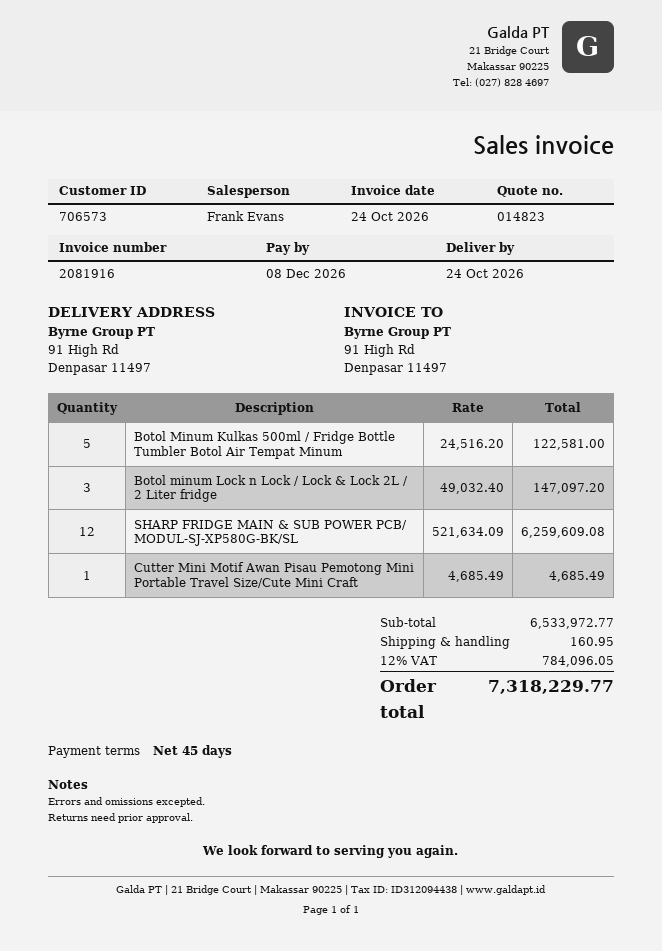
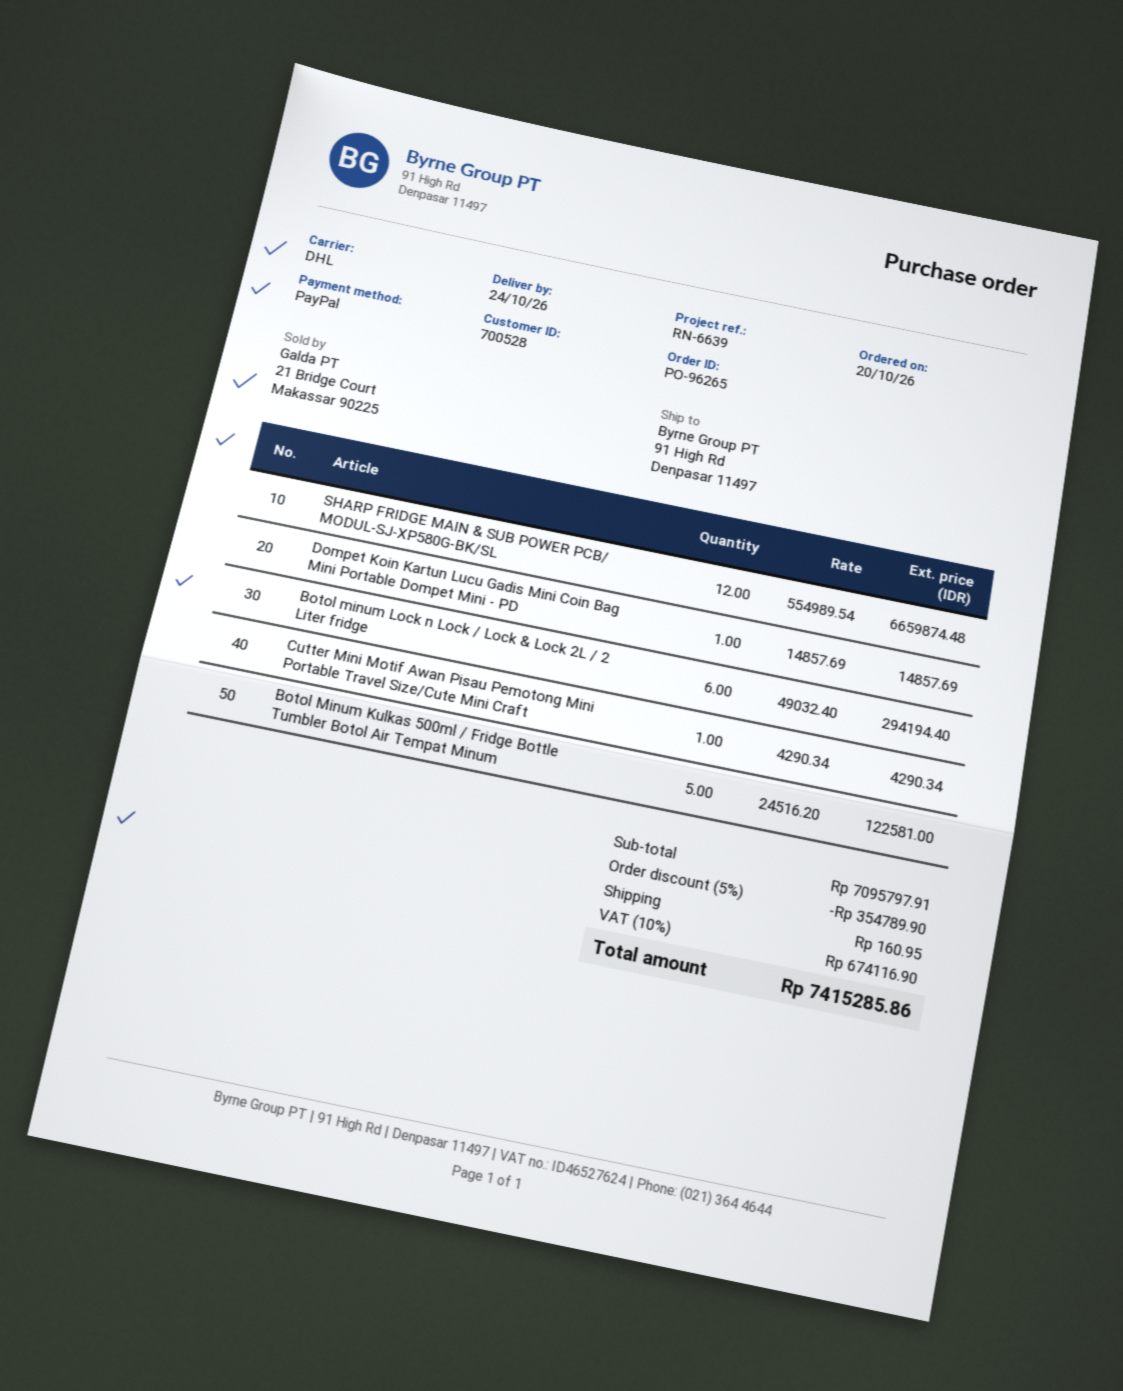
customer number: 706573 -> 700528
Botol minum Lock n Lock / Lock & Lock 2L / 2 Liter fridge: 3 x 49032.40 = 147097.20 -> 6 x 49032.40 = 294194.40
SHARP FRIDGE MAIN & SUB POWER PCB/ MODUL-SJ-XP580G-BK/SL: 12 x 521634.09 = 6259609.08 -> 12 x 554989.54 = 6659874.48
Cutter Mini Motif Awan Pisau Pemotong Mini Portable Travel Size/Cute Mini Craft: 1 x 4685.49 = 4685.49 -> 1 x 4290.34 = 4290.34
Dompet Koin Kartun Lucu Gadis Mini Coin Bag Mini Portable Dompet Mini - PD: none -> 1 x 14857.69 = 14857.69
subtotal: 6533972.77 -> 7095797.91
discount: none -> 5% = 354789.90
tax: 12% = 784096.05 -> 10% = 674116.90
total: 7318229.77 -> 7415285.86

